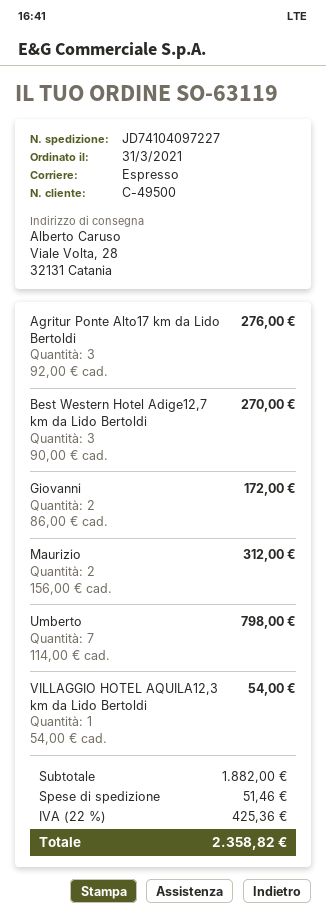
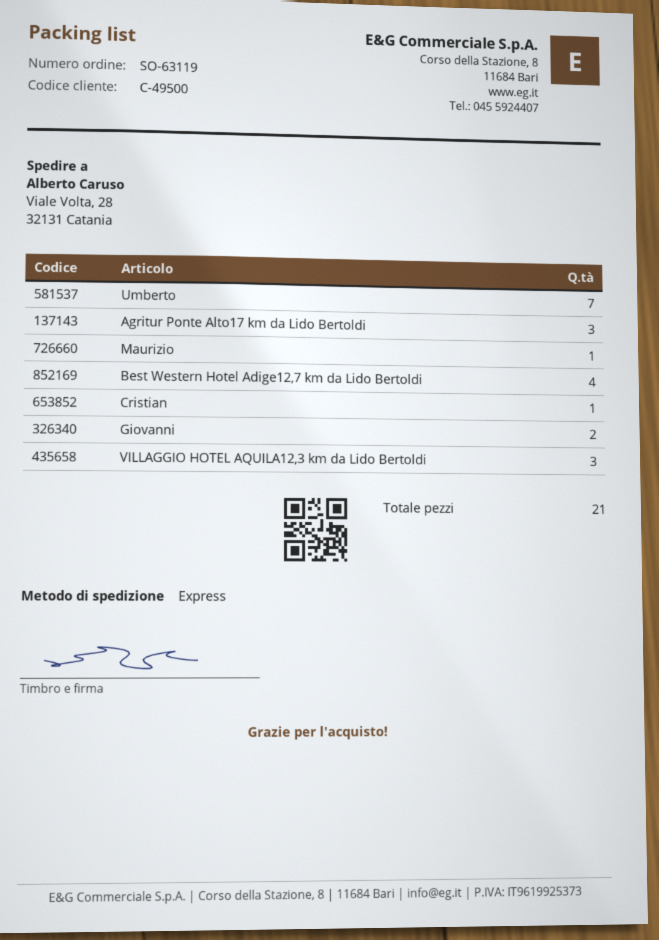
Best Western Hotel Adige12,7 km da Lido Bertoldi: 3 -> 4
Maurizio: 2 -> 1
VILLAGGIO HOTEL AQUILA12,3 km da Lido Bertoldi: 1 -> 3
Cristian: none -> 1

